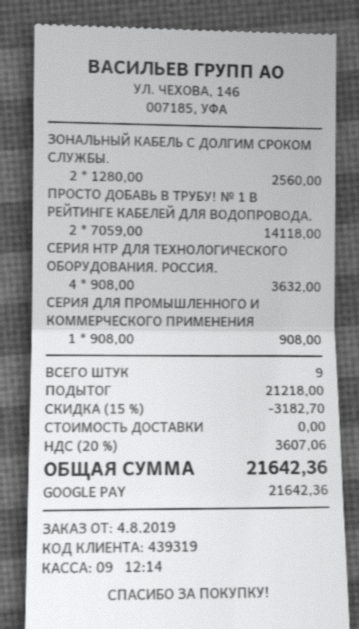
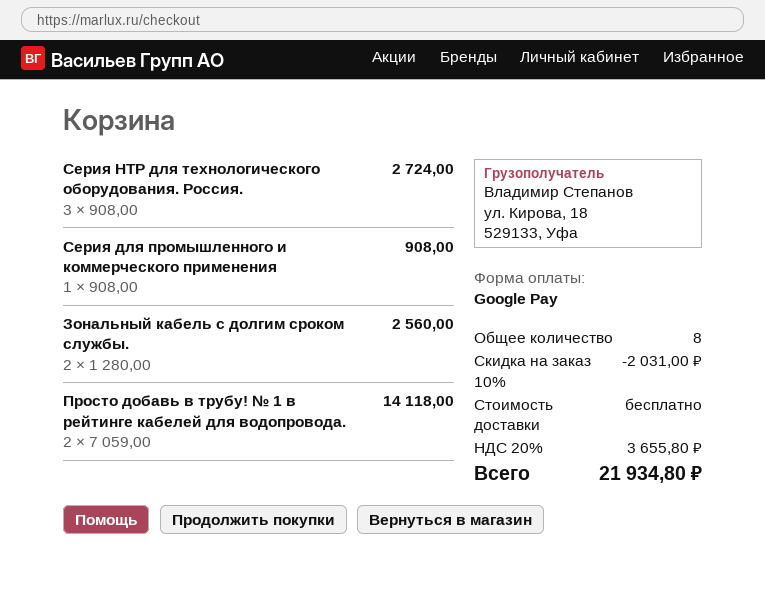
СЕРИЯ НТР ДЛЯ ТЕХНОЛОГИЧЕСКОГО ОБОРУДОВАНИЯ. РОССИЯ.: 4 x 908.00 = 3632.00 -> 3 x 908.00 = 2724.00
total quantity: 9 -> 8
discount: 15% = 3182.70 -> 10% = 2031.00
tax: 20% = 3607.06 -> 20% = 3655.80
total: 21642.36 -> 21934.80

